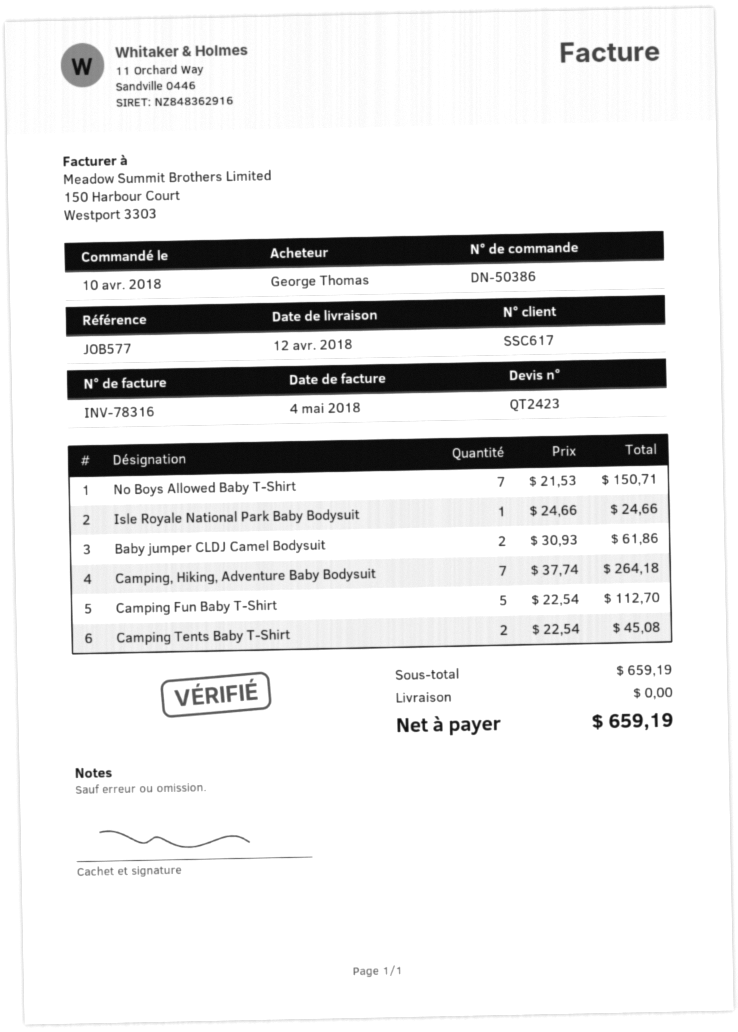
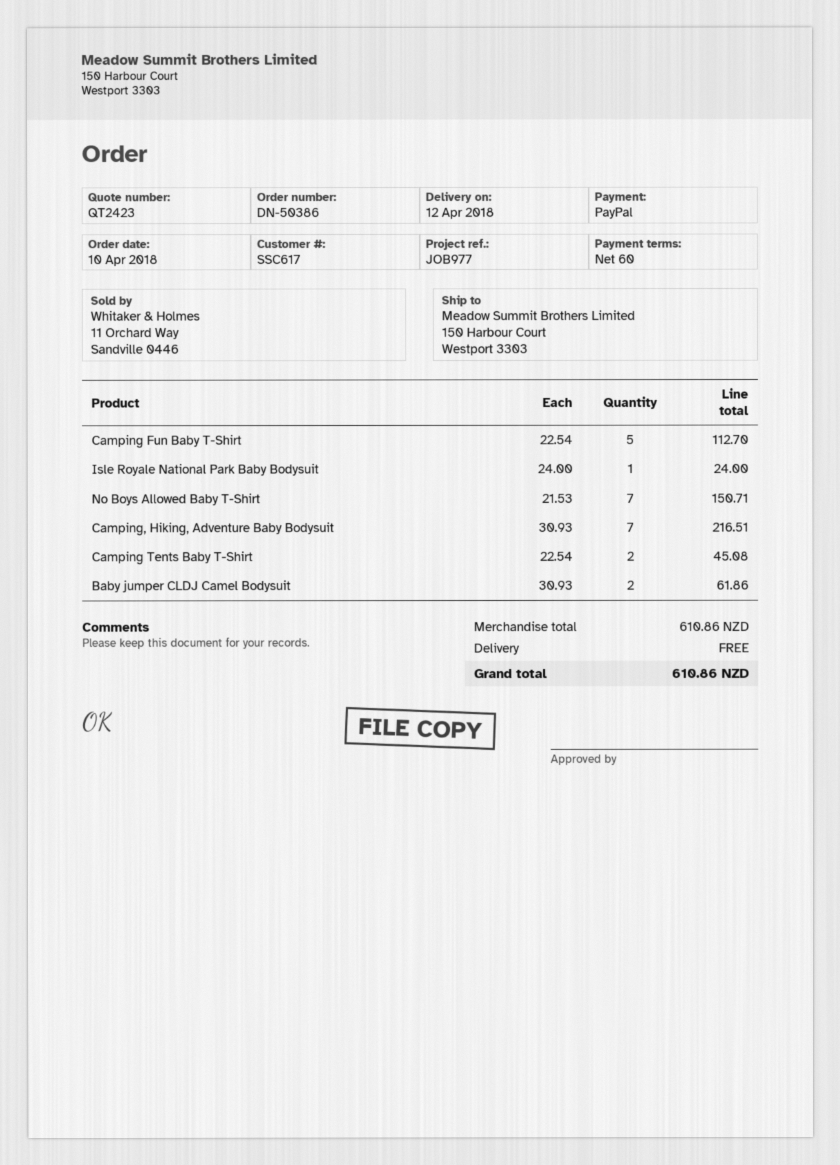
reference: JOB577 -> JOB977
Isle Royale National Park Baby Bodysuit: 1 x 24.66 = 24.66 -> 1 x 24.00 = 24.00
Camping, Hiking, Adventure Baby Bodysuit: 7 x 37.74 = 264.18 -> 7 x 30.93 = 216.51
subtotal: 659.19 -> 610.86
total: 659.19 -> 610.86

